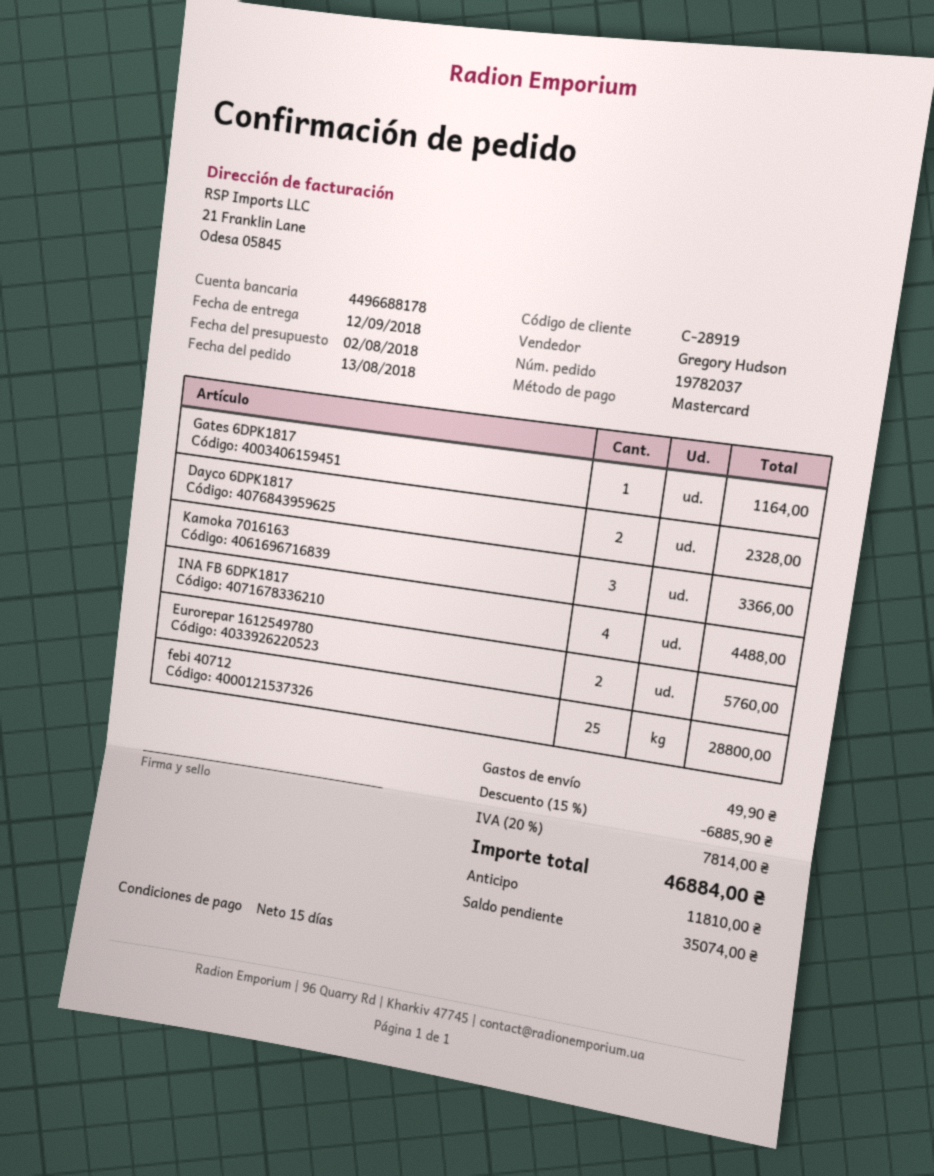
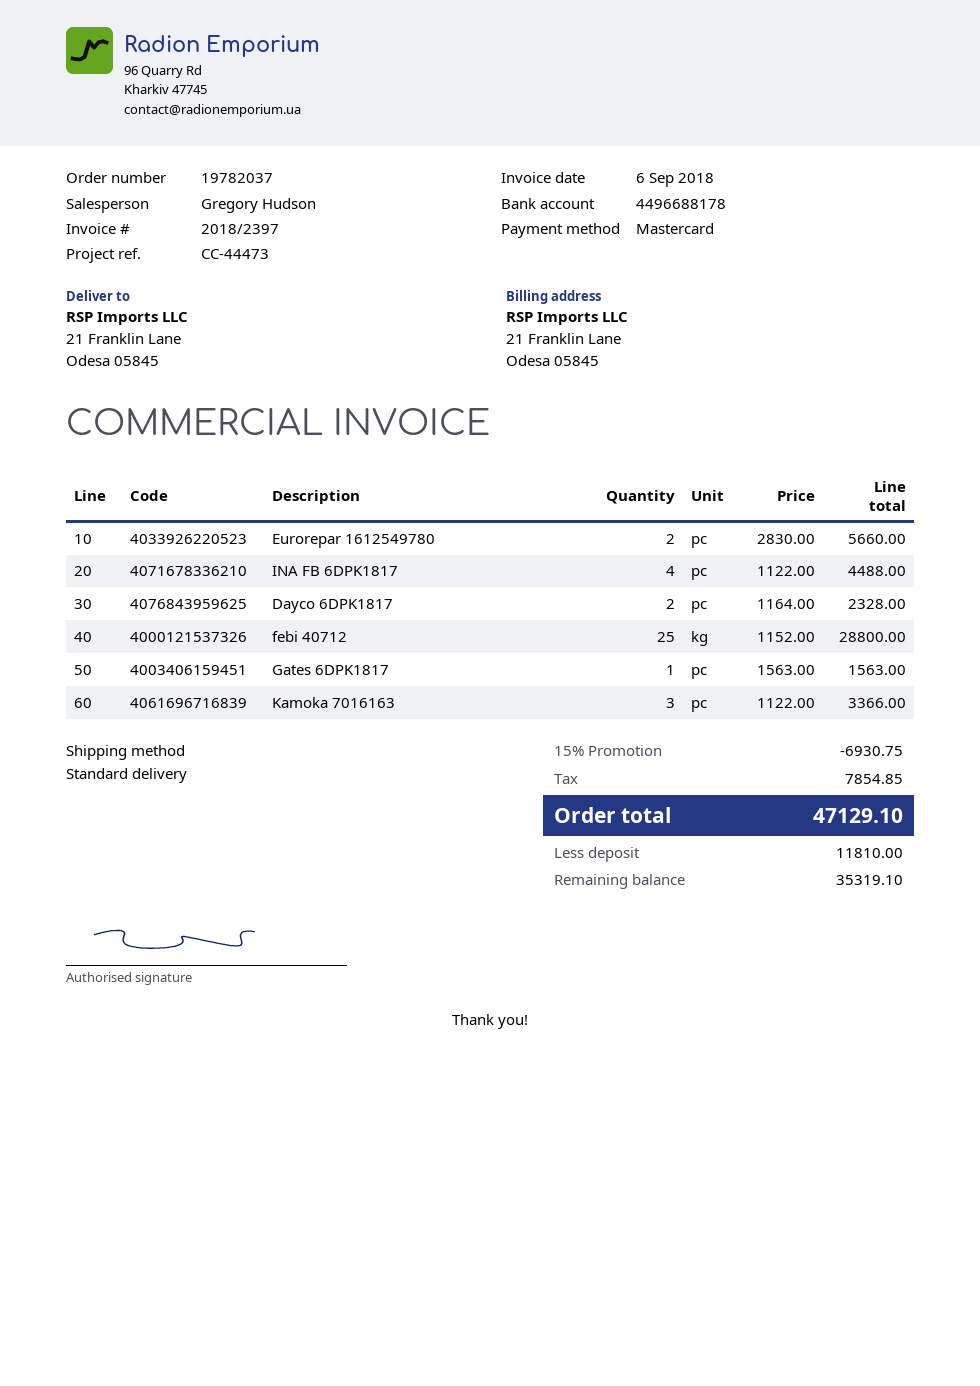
Gates 6DPK1817: 1 for 1164.00 -> 1 for 1563.00
Eurorepar 1612549780: 2 for 5760.00 -> 2 for 5660.00
discount: 15% = 6885.90 -> 15% = 6930.75
shipping: 49.90 -> none
tax: 7814.00 -> 7854.85
total: 46884.00 -> 47129.10
balance: 35074.00 -> 35319.10

